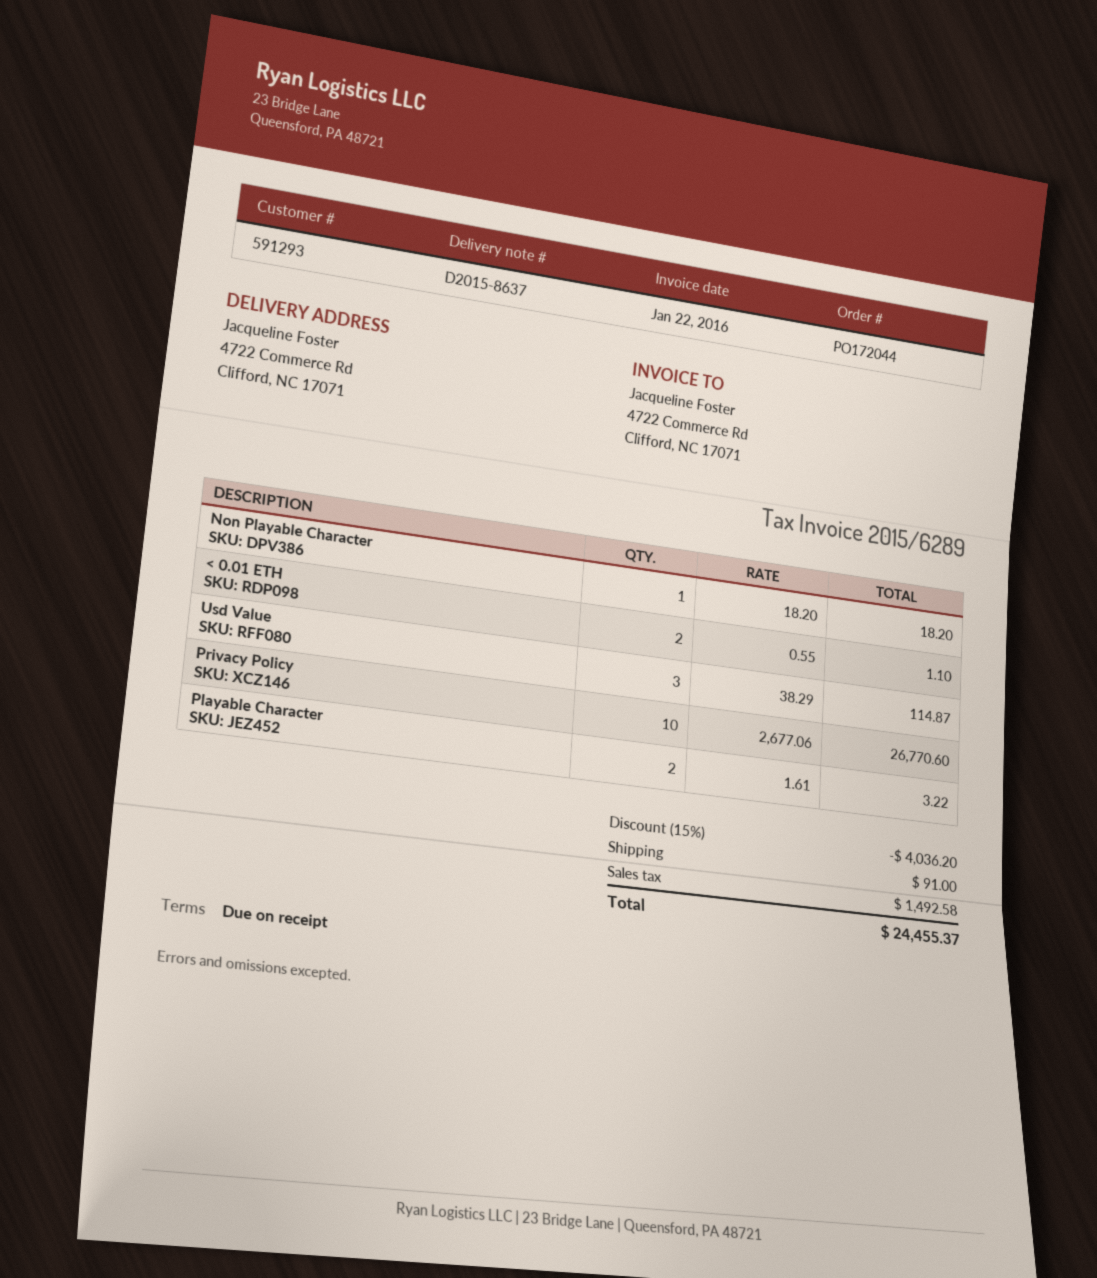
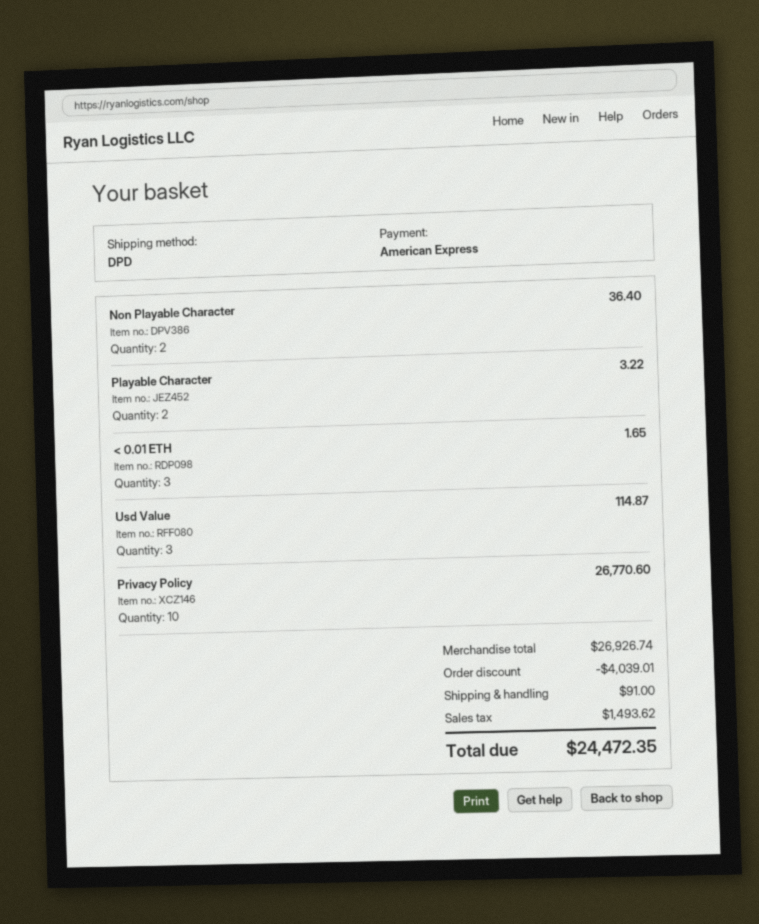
Non Playable Character: 1 for 18.20 -> 2 for 36.40
< 0.01 ETH: 2 for 1.10 -> 3 for 1.65
discount: 4036.20 -> 4039.01
tax: 1492.58 -> 1493.62
total: 24455.37 -> 24472.35

